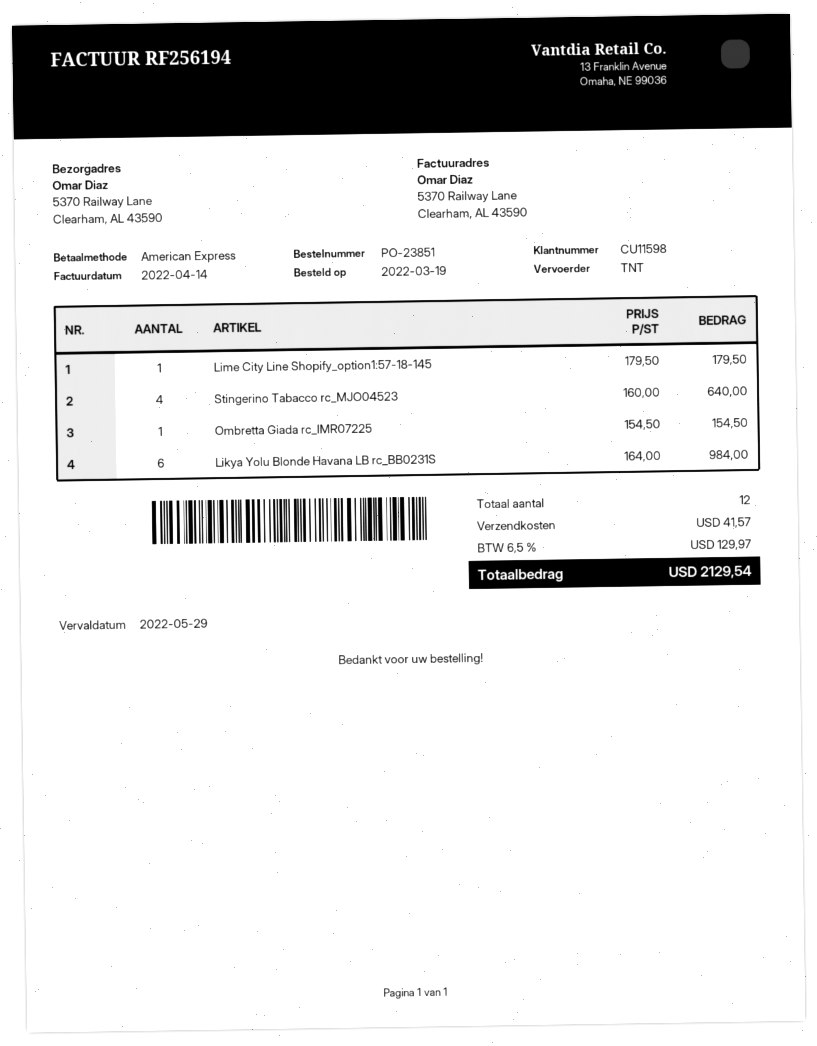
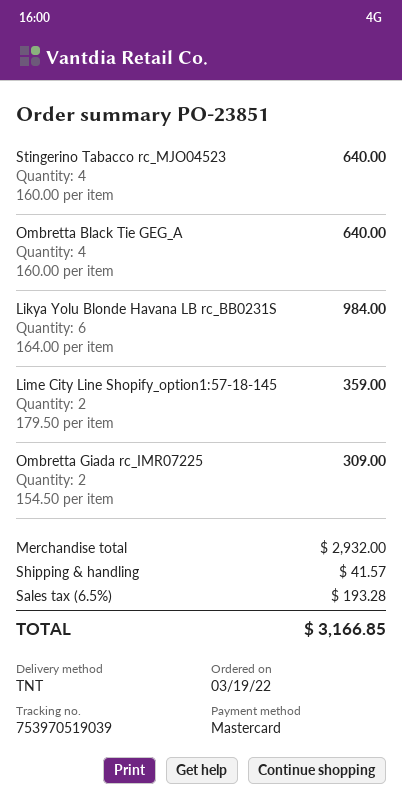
payment method: American Express -> Mastercard
Lime City Line Shopify_option1:57-18-145: 1 x 179.50 = 179.50 -> 2 x 179.50 = 359.00
Ombretta Giada rc_IMR07225: 1 x 154.50 = 154.50 -> 2 x 154.50 = 309.00
Ombretta Black Tie GEG_A: none -> 4 x 160.00 = 640.00
tax: 6.5% = 129.97 -> 6.5% = 193.28
total: 2129.54 -> 3166.85

